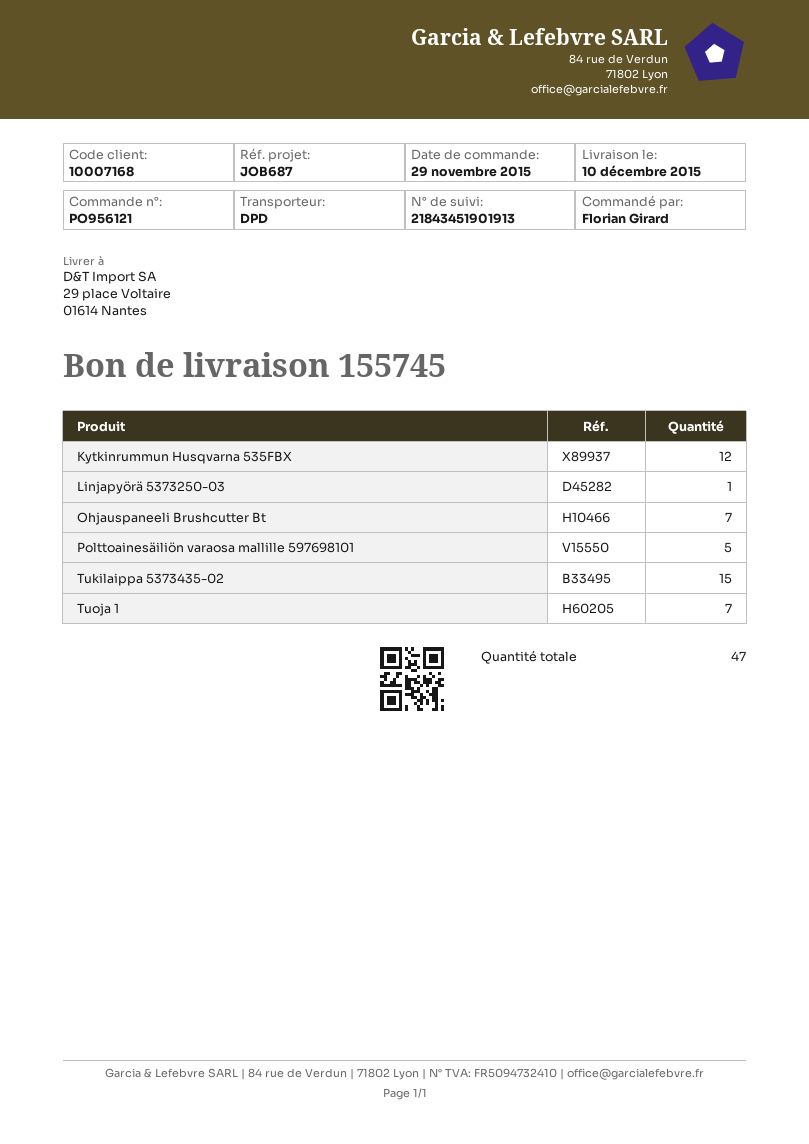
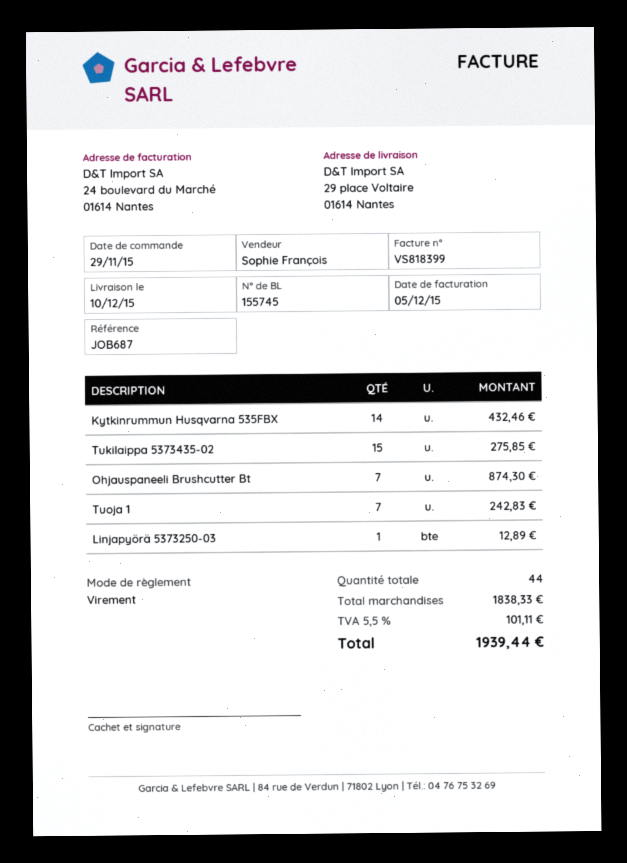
Kytkinrummun Husqvarna 535FBX: 12 -> 14
Polttoainesäiliön varaosa mallille 597698101: 5 -> none
total quantity: 47 -> 44

